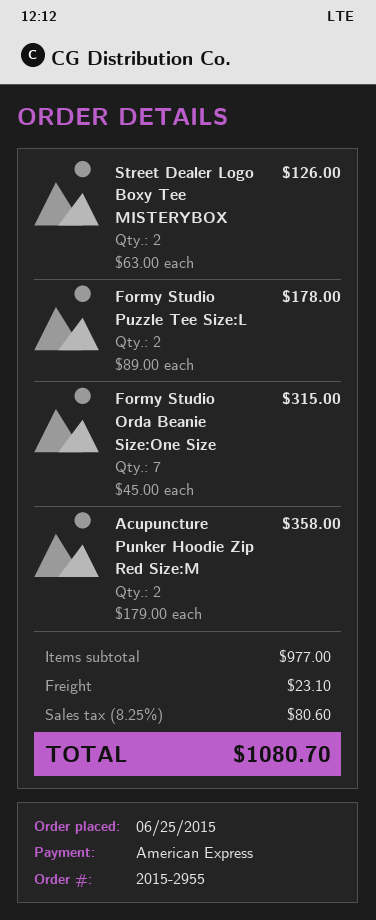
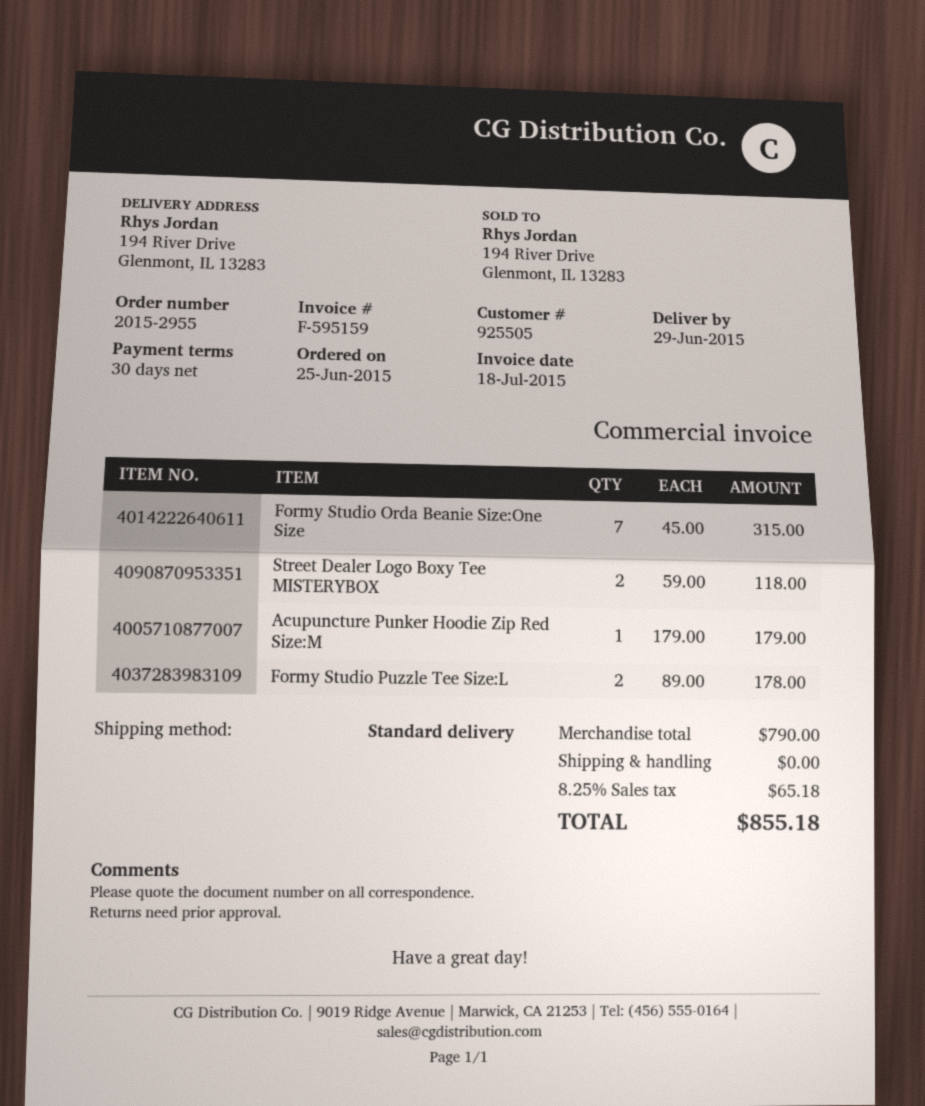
Street Dealer Logo Boxy Tee MISTERYBOX: 2 x 63.00 = 126.00 -> 2 x 59.00 = 118.00
Acupuncture Punker Hoodie Zip Red Size:M: 2 x 179.00 = 358.00 -> 1 x 179.00 = 179.00
subtotal: 977.00 -> 790.00
shipping: 23.10 -> 0.00
tax: 8.25% = 80.60 -> 8.25% = 65.18
total: 1080.70 -> 855.18

